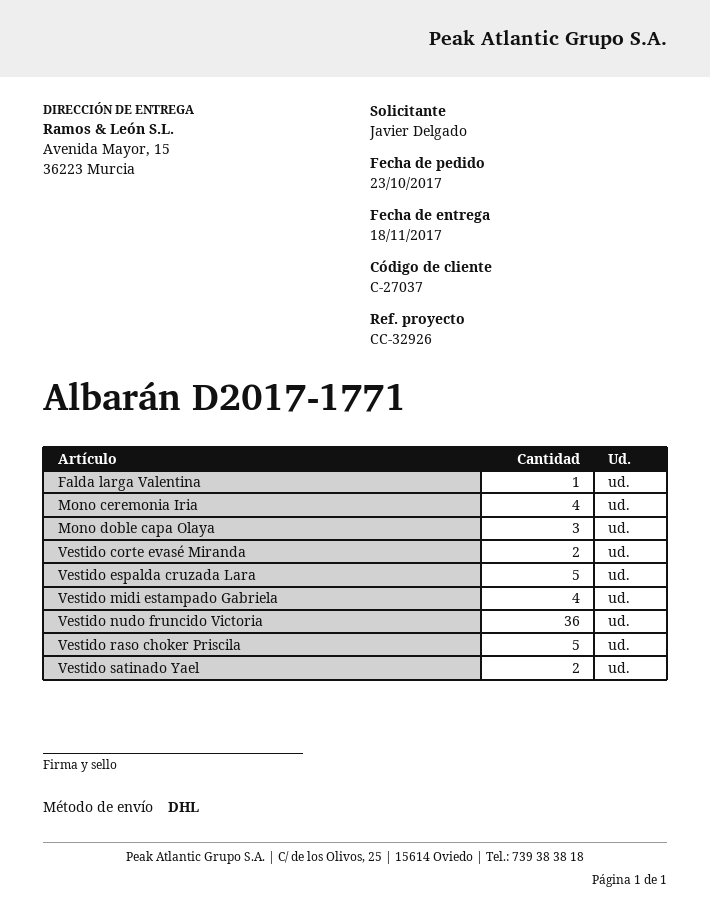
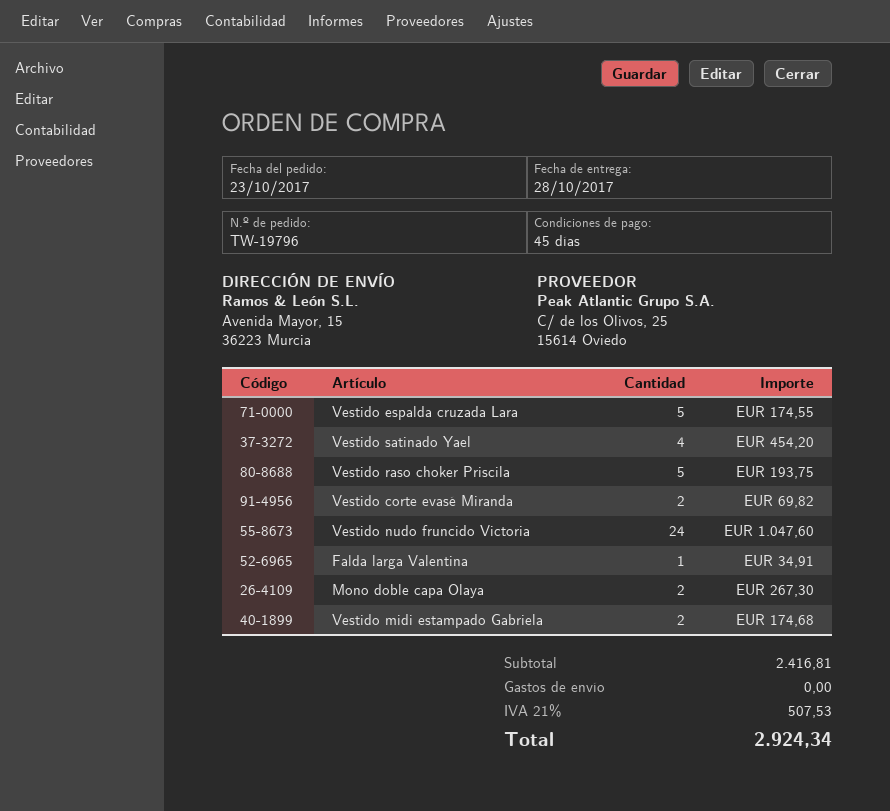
delivery date: 2017-11-18 -> 2017-10-28
Mono ceremonia Iria: 4 -> none
Mono doble capa Olaya: 3 -> 2
Vestido midi estampado Gabriela: 4 -> 2
Vestido nudo fruncido Victoria: 36 -> 24
Vestido satinado Yael: 2 -> 4

